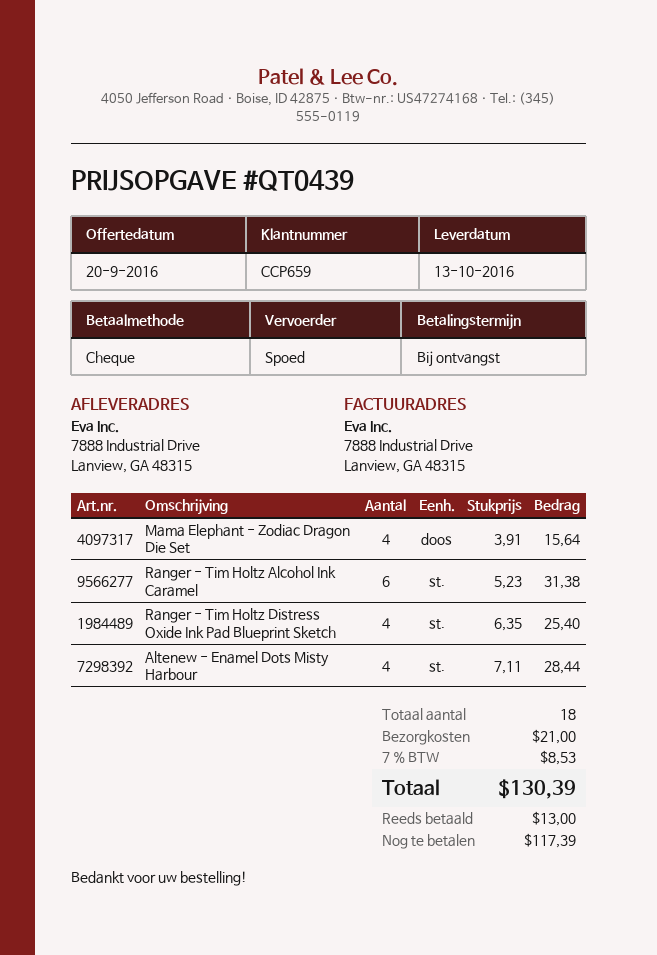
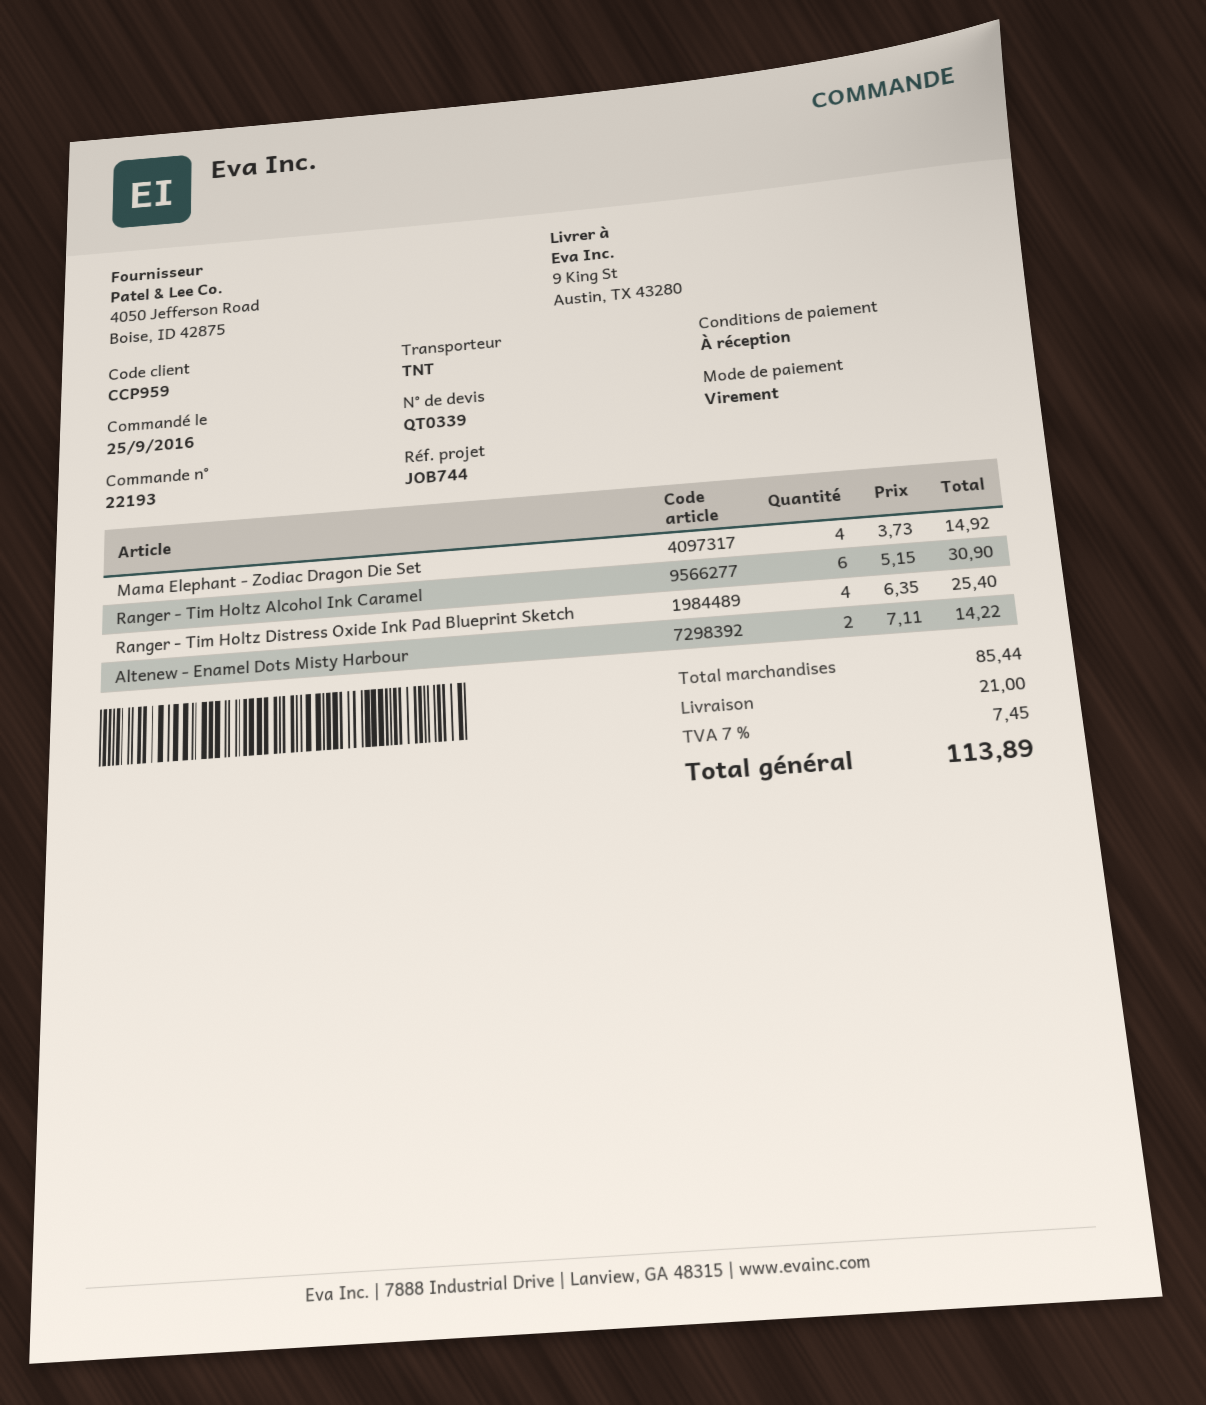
quote number: QT0439 -> QT0339
customer number: CCP659 -> CCP959
payment method: cheque -> bank transfer
shipping method: express -> TNT
ship to: 7888 Industrial Drive, Lanview, GA 48315 -> 9 King St, Austin, TX 43280
Mama Elephant - Zodiac Dragon Die Set: 4 x 3.91 = 15.64 -> 4 x 3.73 = 14.92
Ranger - Tim Holtz Alcohol Ink Caramel: 6 x 5.23 = 31.38 -> 6 x 5.15 = 30.90
Altenew - Enamel Dots Misty Harbour: 4 x 7.11 = 28.44 -> 2 x 7.11 = 14.22
tax: 7% = 8.53 -> 7% = 7.45
total: 130.39 -> 113.89

